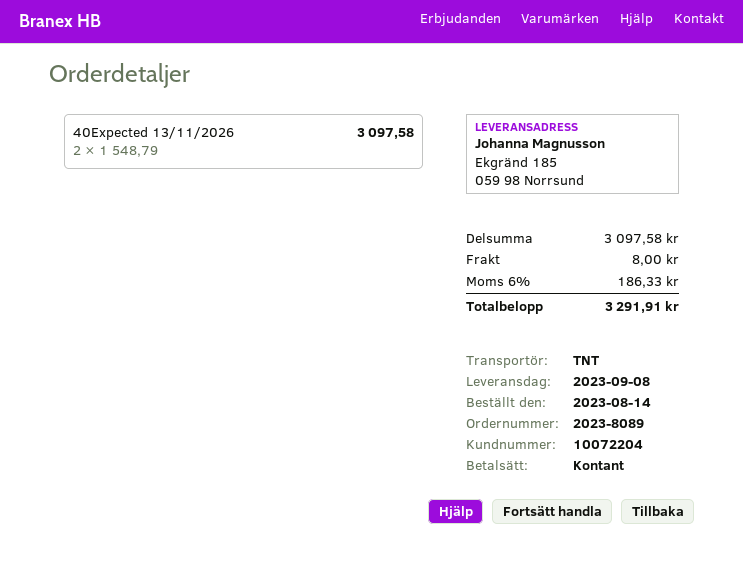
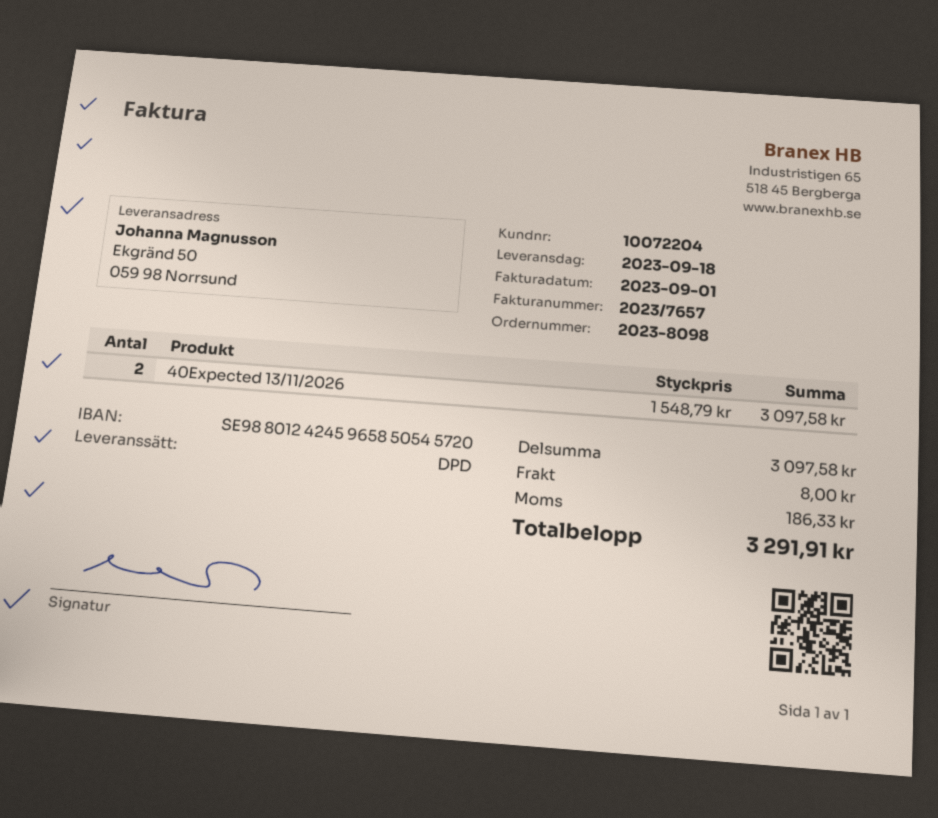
order number: 2023-8089 -> 2023-8098
delivery date: 2023-09-08 -> 2023-09-18
shipping method: TNT -> DPD
ship to: Ekgränd 185, 059 98 Norrsund -> Ekgränd 50, 059 98 Norrsund

